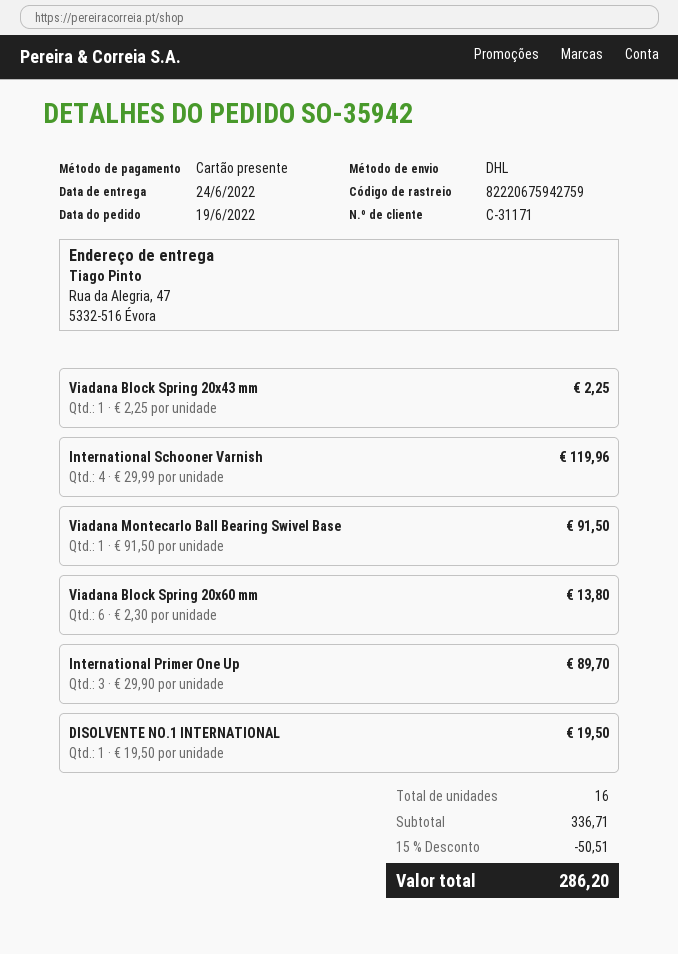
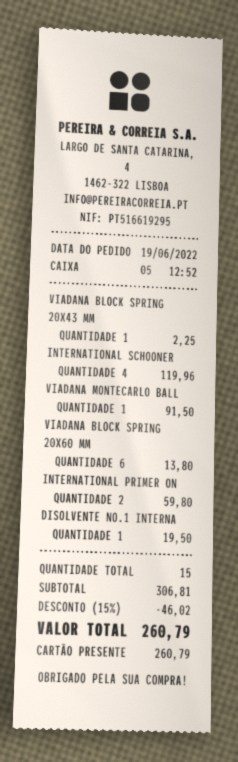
International Primer One Up: 3 for 89.70 -> 2 for 59.80
total quantity: 16 -> 15
subtotal: 336.71 -> 306.81
discount: 15% = 50.51 -> 15% = 46.02
total: 286.20 -> 260.79

